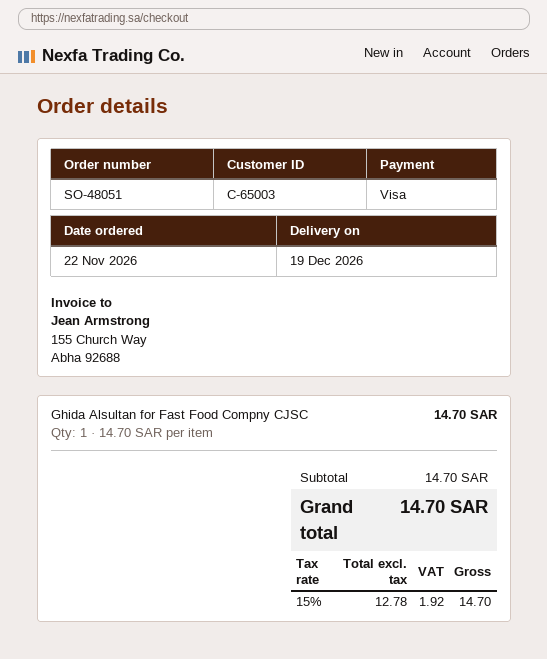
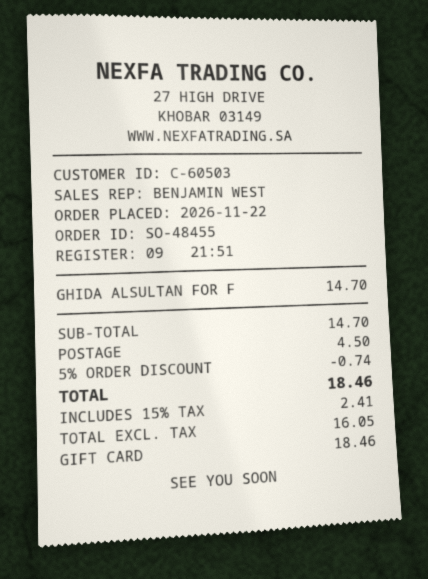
order number: SO-48051 -> SO-48455
customer number: C-65003 -> C-60503
payment method: Visa -> gift card
discount: none -> 5% = 0.74
shipping: none -> 4.50
net: 12.78 -> 16.05
tax: 15% = 1.92 -> 15% = 2.41
total: 14.70 -> 18.46

